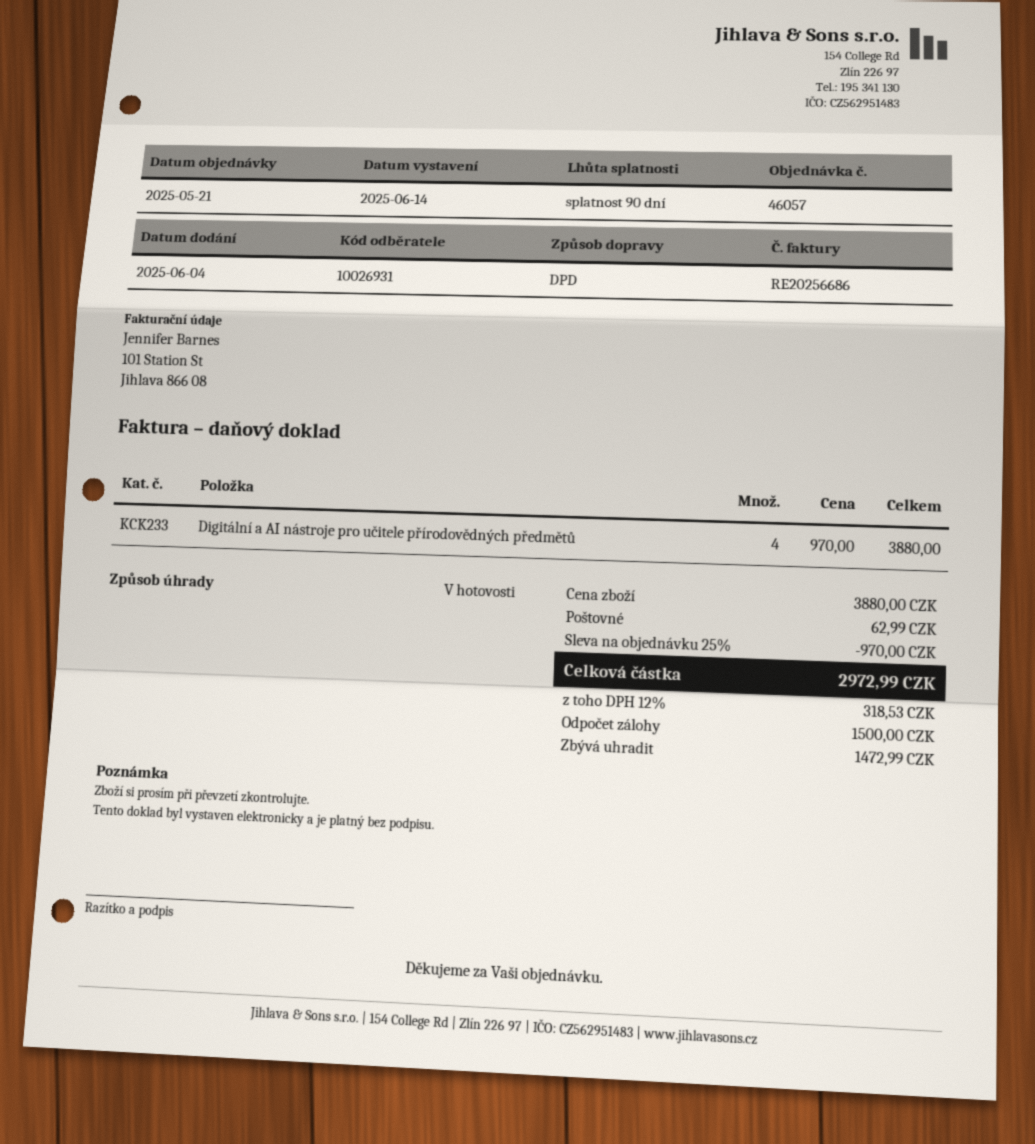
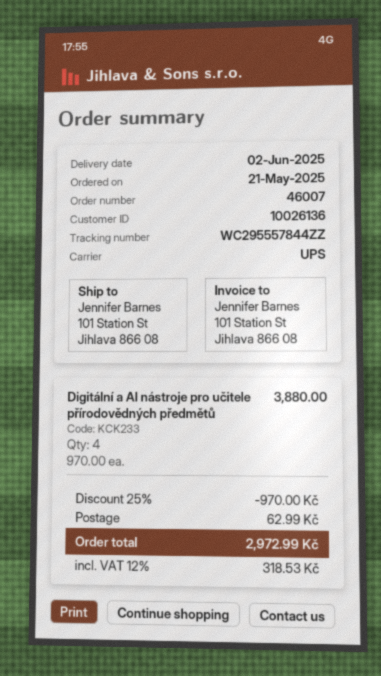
order number: 46057 -> 46007
delivery date: 2025-06-04 -> 2025-06-02
customer number: 10026931 -> 10026136
shipping method: DPD -> UPS

